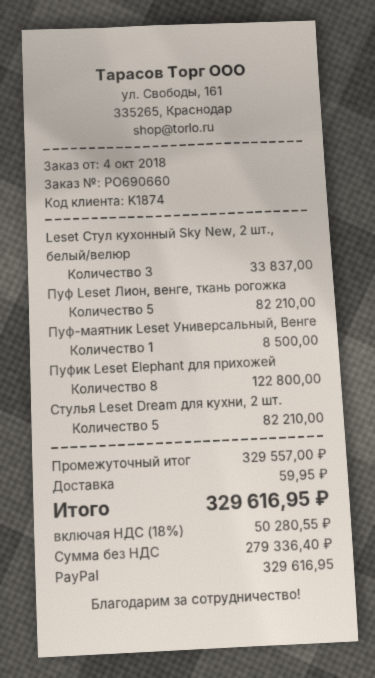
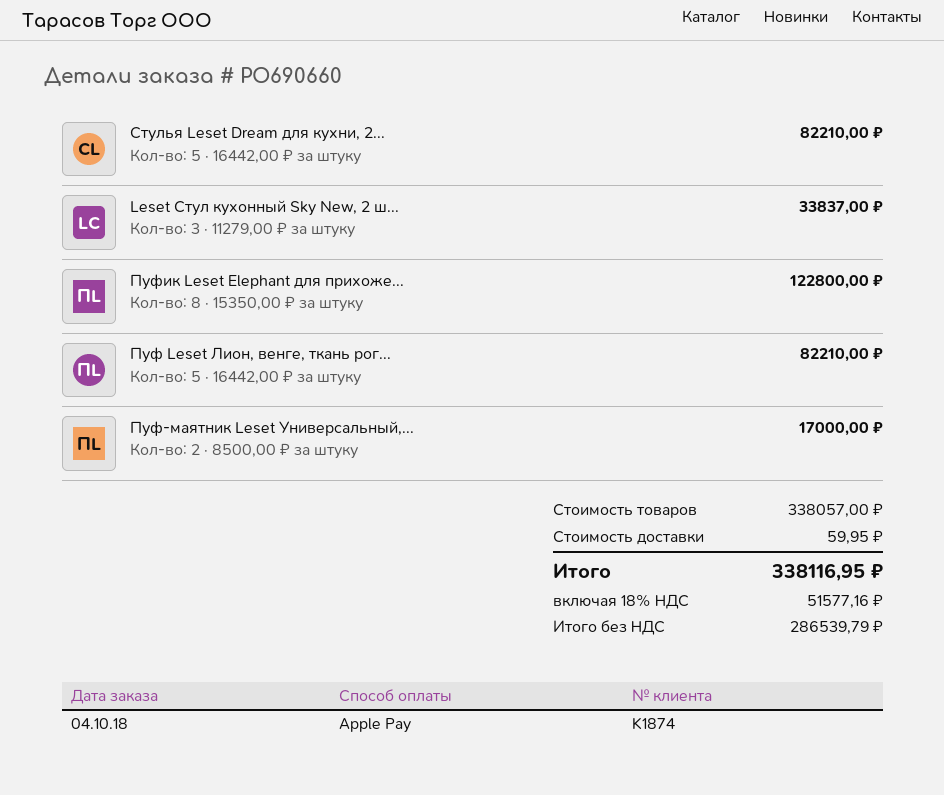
payment method: PayPal -> Apple Pay
Пуф-маятник Leset Универсальный, Венге: 1 for 8500.00 -> 2 for 17000.00
subtotal: 329557.00 -> 338057.00
net: 279336.40 -> 286539.79
tax: 18% = 50280.55 -> 18% = 51577.16
total: 329616.95 -> 338116.95

